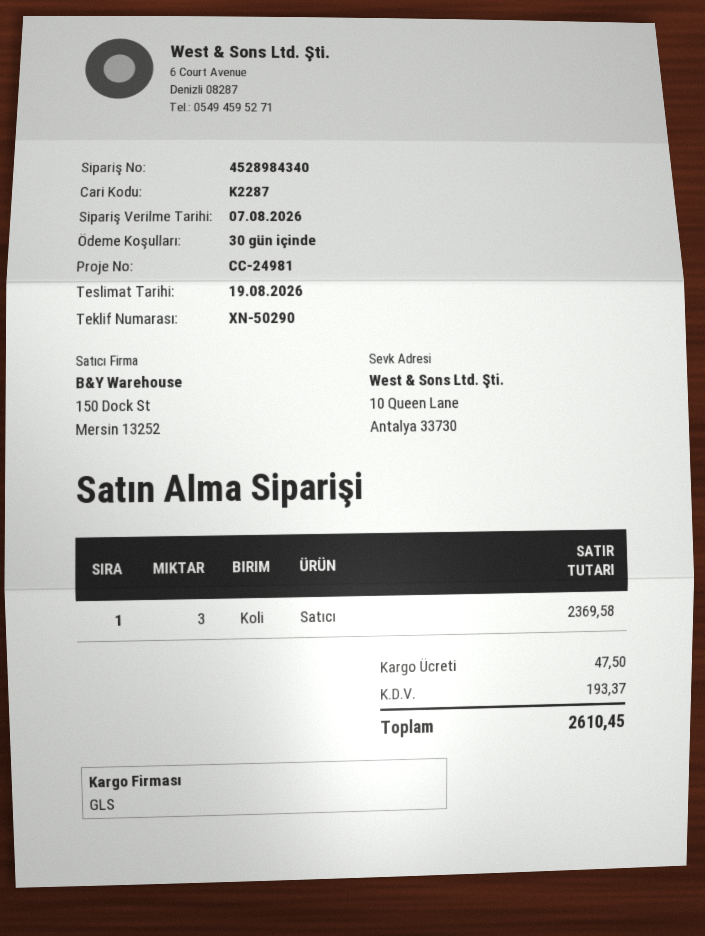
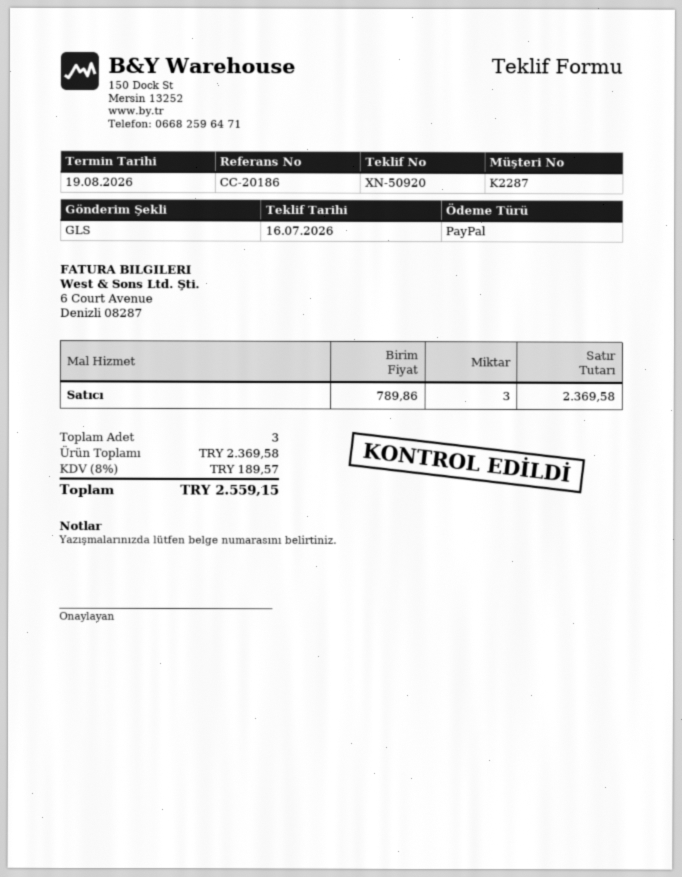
quote number: XN-50290 -> XN-50920
reference: CC-24981 -> CC-20186
shipping: 47.50 -> none
tax: 193.37 -> 189.57
total: 2610.45 -> 2559.15

